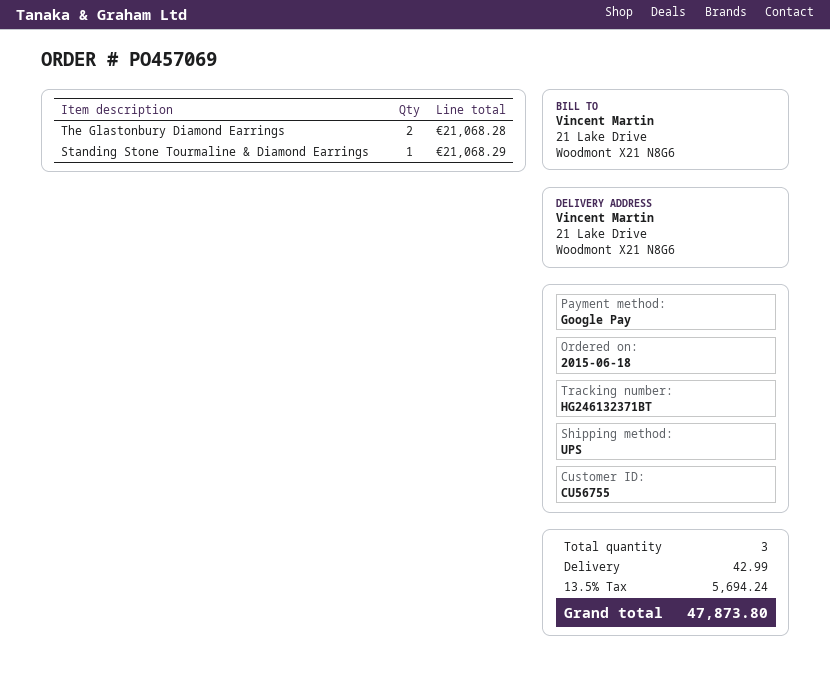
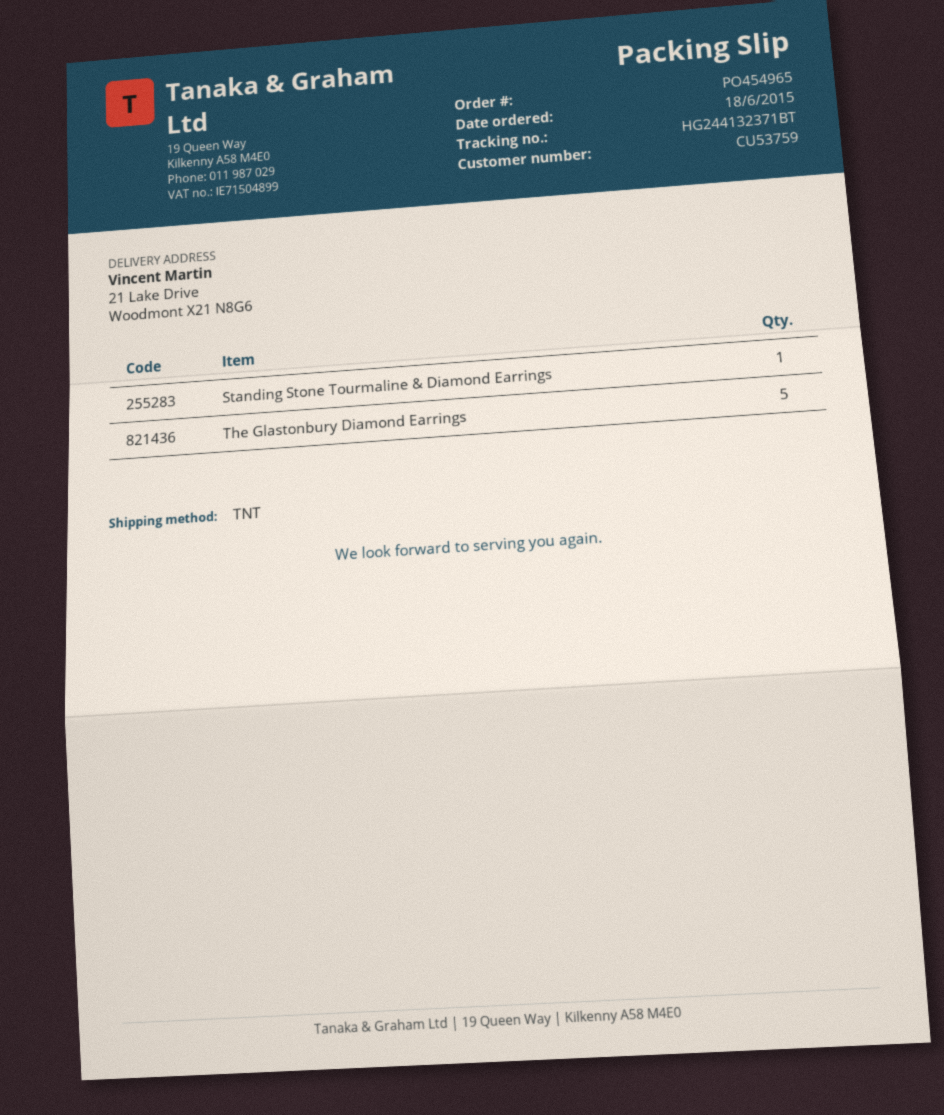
order number: PO457069 -> PO454965
customer number: CU56755 -> CU53759
shipping method: UPS -> TNT
tracking number: HG246132371BT -> HG244132371BT
The Glastonbury Diamond Earrings: 2 -> 5

